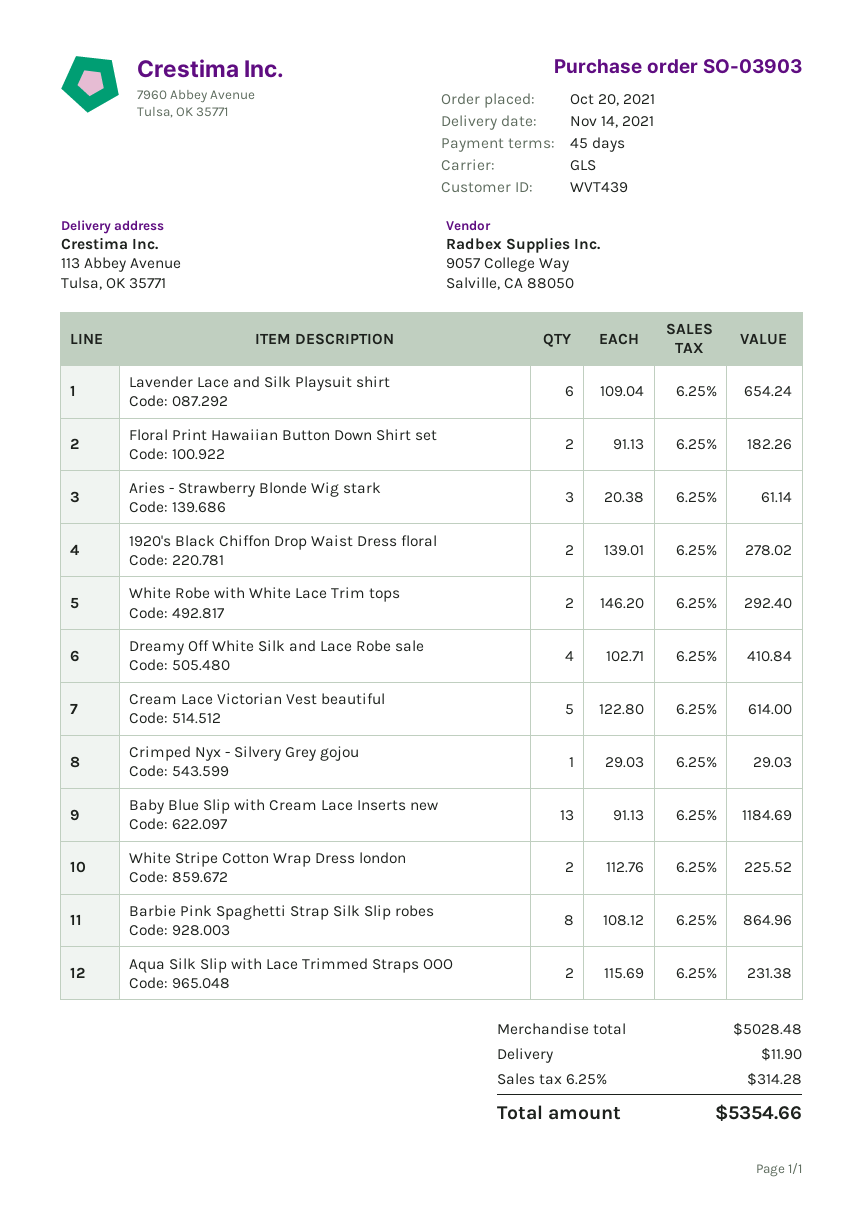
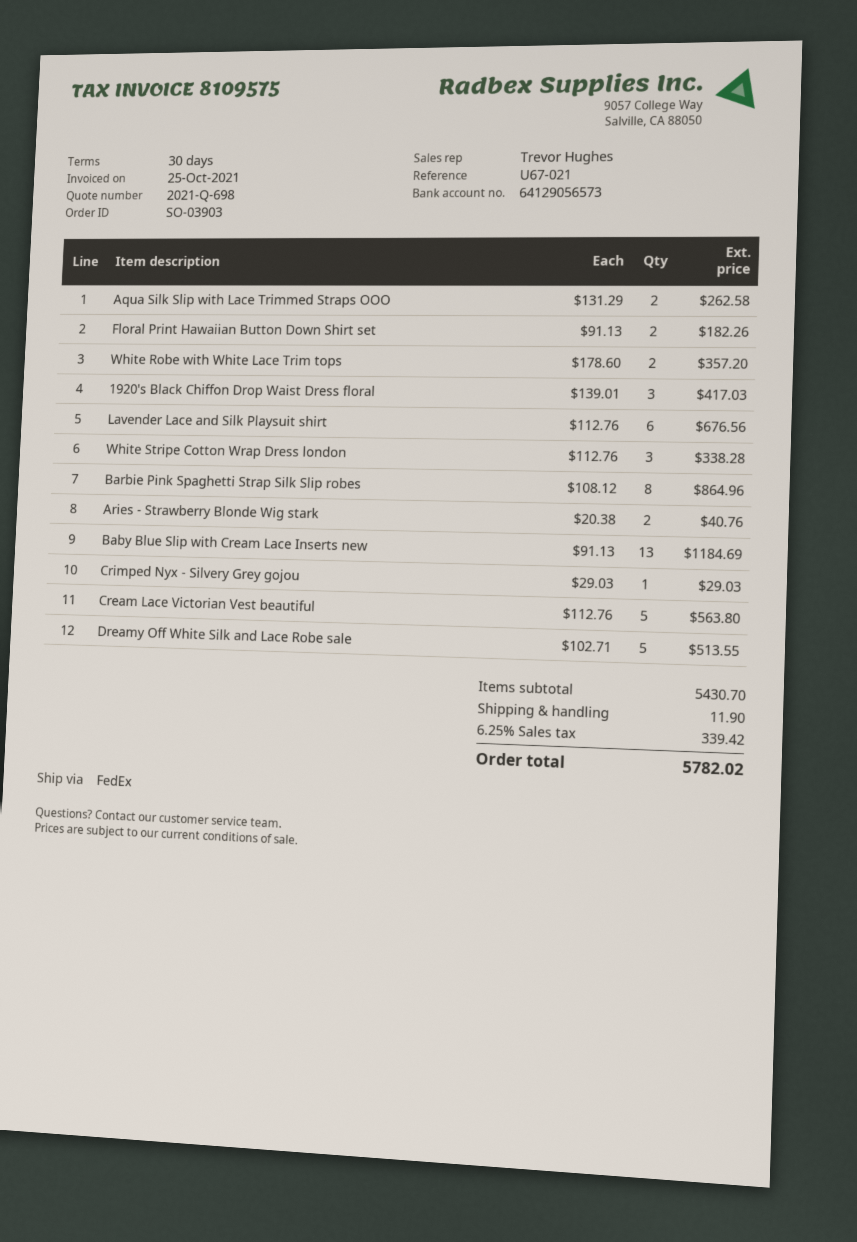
payment terms: 45 days -> 30 days
shipping method: GLS -> FedEx
Lavender Lace and Silk Playsuit shirt: 6 x 109.04 = 654.24 -> 6 x 112.76 = 676.56
Aries - Strawberry Blonde Wig stark: 3 x 20.38 = 61.14 -> 2 x 20.38 = 40.76
1920's Black Chiffon Drop Waist Dress floral: 2 x 139.01 = 278.02 -> 3 x 139.01 = 417.03
White Robe with White Lace Trim tops: 2 x 146.20 = 292.40 -> 2 x 178.60 = 357.20
Dreamy Off White Silk and Lace Robe sale: 4 x 102.71 = 410.84 -> 5 x 102.71 = 513.55
Cream Lace Victorian Vest beautiful: 5 x 122.80 = 614.00 -> 5 x 112.76 = 563.80
White Stripe Cotton Wrap Dress london: 2 x 112.76 = 225.52 -> 3 x 112.76 = 338.28
Aqua Silk Slip with Lace Trimmed Straps OOO: 2 x 115.69 = 231.38 -> 2 x 131.29 = 262.58
subtotal: 5028.48 -> 5430.70
tax: 6.25% = 314.28 -> 6.25% = 339.42
total: 5354.66 -> 5782.02

